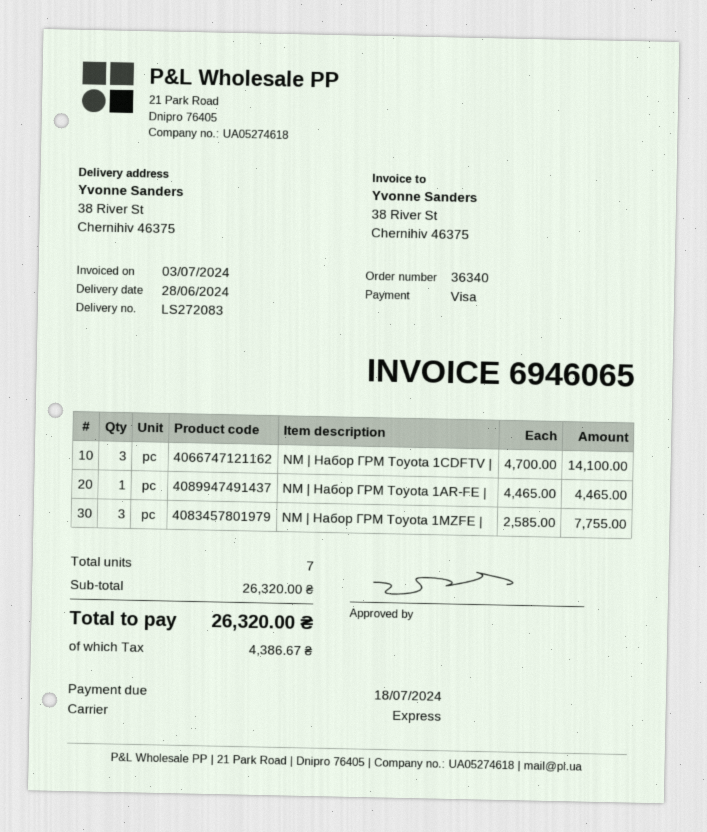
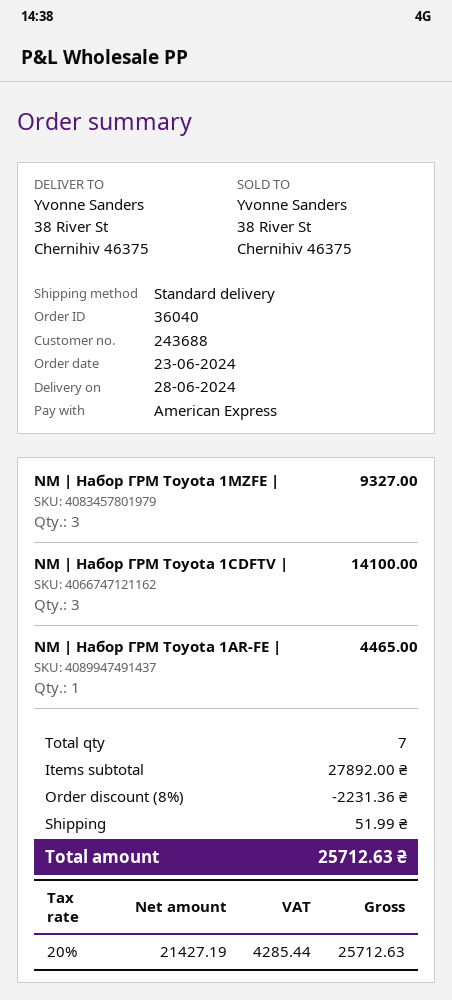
order number: 36340 -> 36040
payment method: Visa -> American Express
shipping method: express -> standard
NM | Набор ГРМ Toyota 1MZFE |: 3 for 7755.00 -> 3 for 9327.00
subtotal: 26320.00 -> 27892.00
discount: none -> 8% = 2231.36
shipping: none -> 51.99
tax: 4386.67 -> 4285.44
total: 26320.00 -> 25712.63

